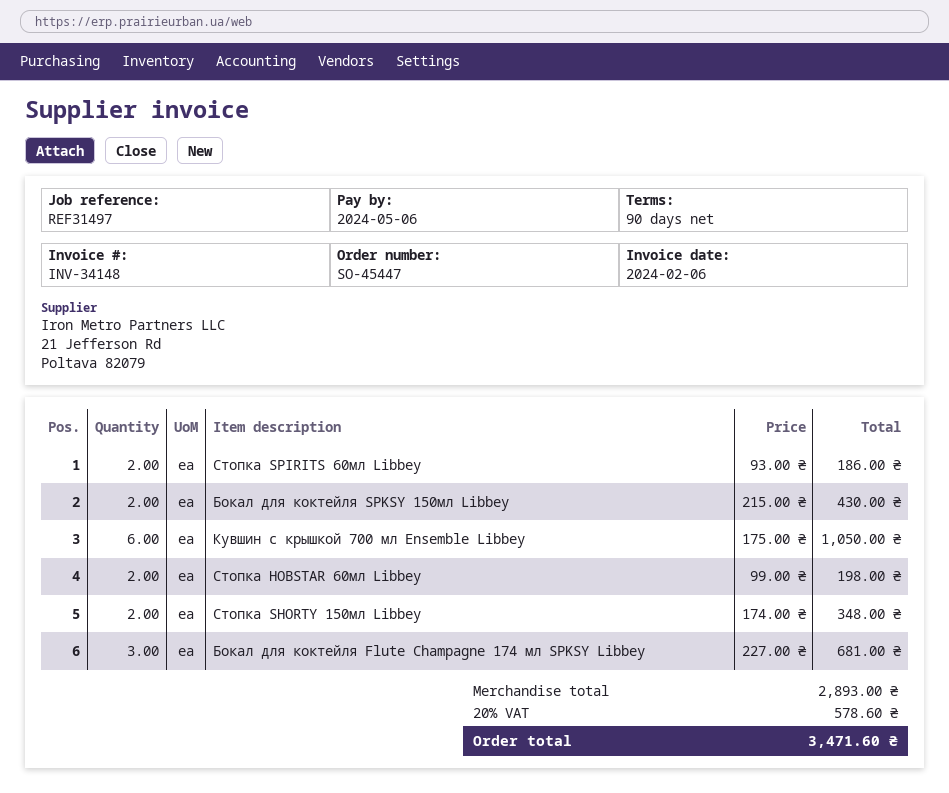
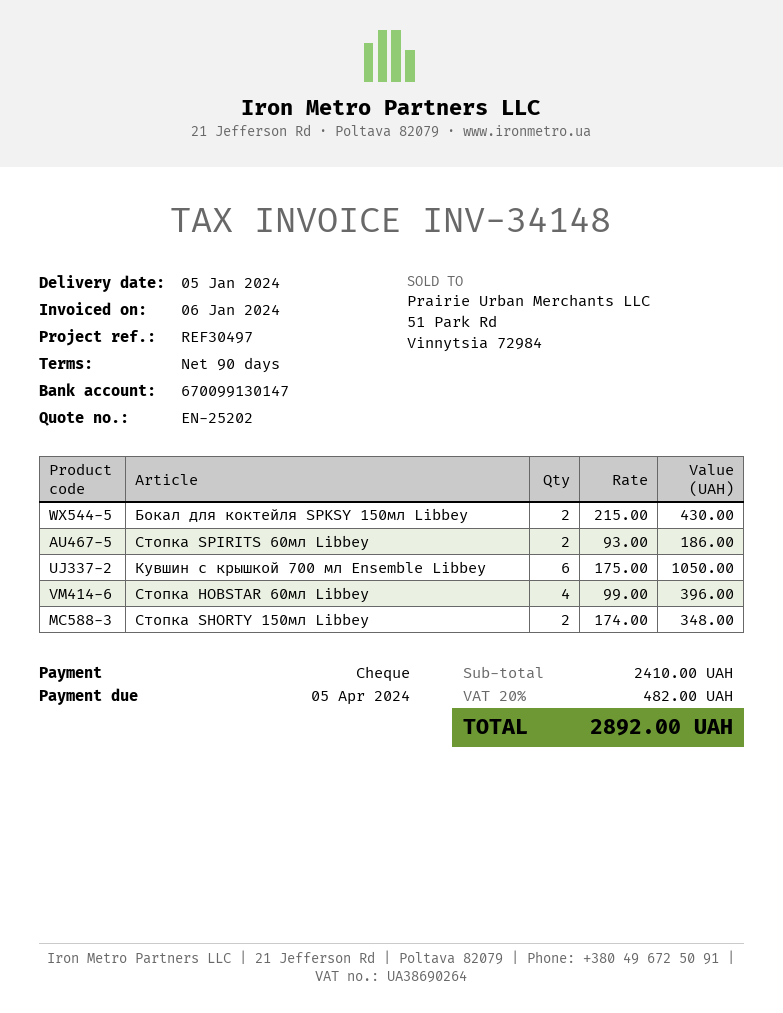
invoice date: 2024-02-06 -> 2024-01-06
due date: 2024-05-06 -> 2024-04-05
reference: REF31497 -> REF30497
Стопка HOBSTAR 60мл Libbey: 2 x 99.00 = 198.00 -> 4 x 99.00 = 396.00
Бокал для коктейля Flute Champagne 174 мл SPKSY Libbey: 3 x 227.00 = 681.00 -> none
subtotal: 2893.00 -> 2410.00
tax: 20% = 578.60 -> 20% = 482.00
total: 3471.60 -> 2892.00

